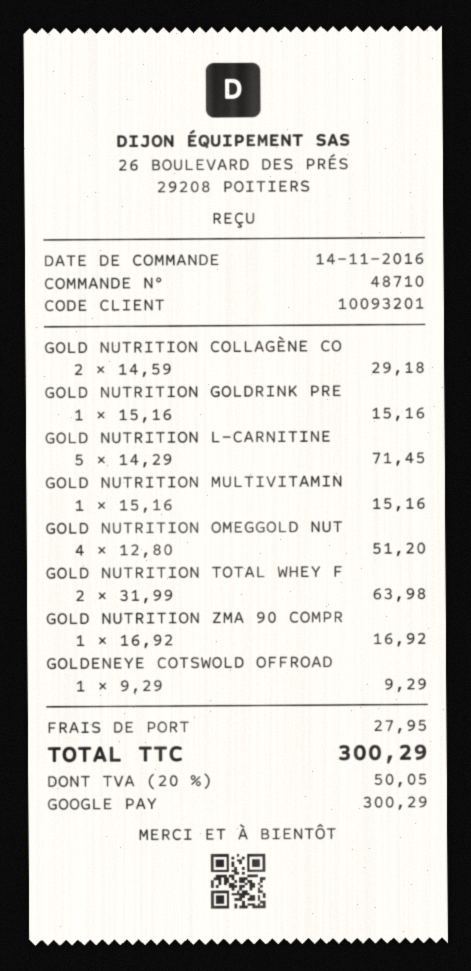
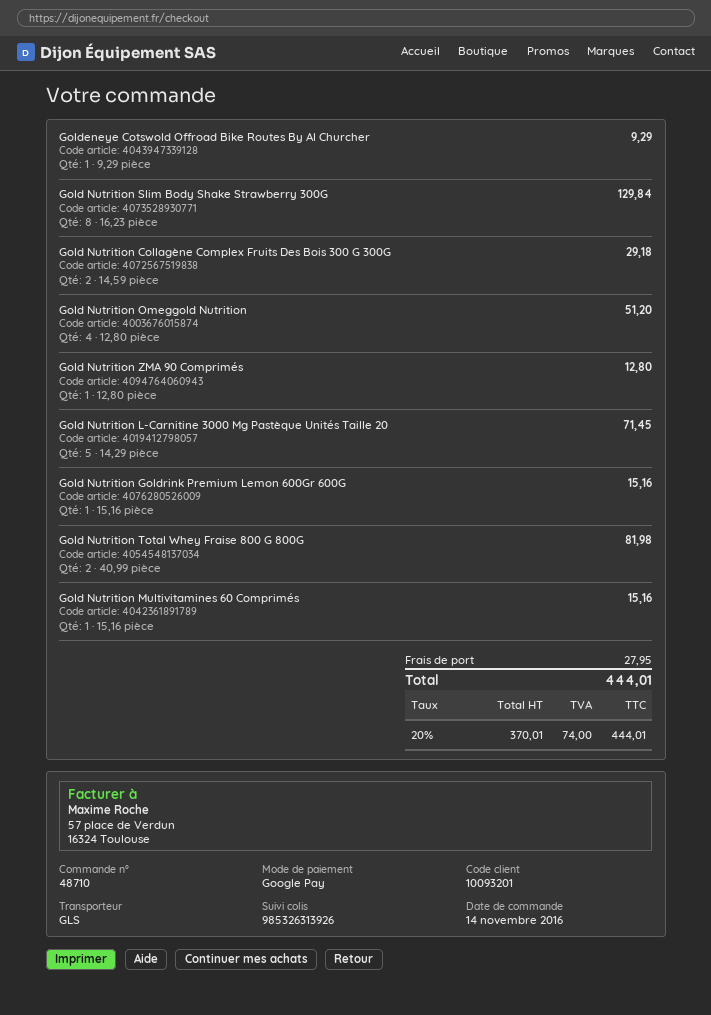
GOLD NUTRITION TOTAL WHEY F: 2 x 31.99 = 63.98 -> 2 x 40.99 = 81.98
GOLD NUTRITION ZMA 90 COMPR: 1 x 16.92 = 16.92 -> 1 x 12.80 = 12.80
Gold Nutrition Slim Body Shake Strawberry 300G: none -> 8 x 16.23 = 129.84
tax: 20% = 50.05 -> 20% = 74.00
total: 300.29 -> 444.01

